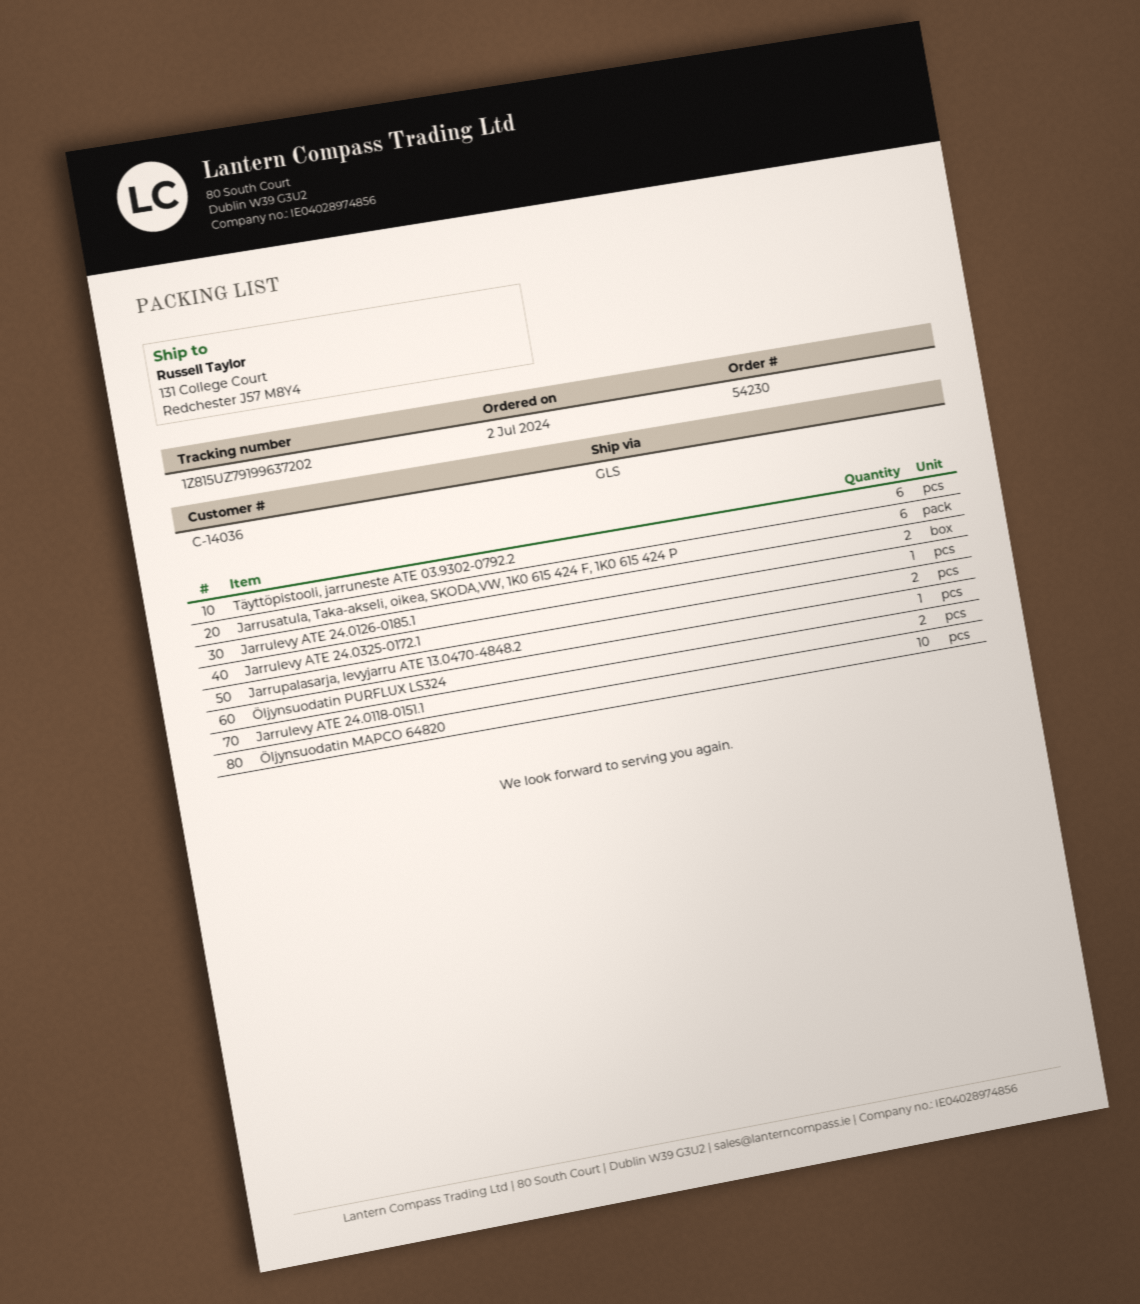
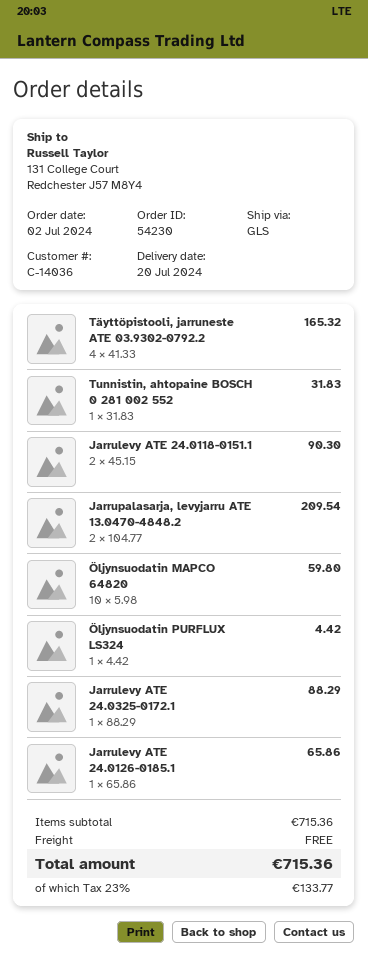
Täyttöpistooli, jarruneste ATE 03.9302-0792.2: 6 -> 4
Jarrusatula, Taka-akseli, oikea, SKODA,VW, 1K0 615 424 F, 1K0 615 424 P: 6 -> none
Jarrulevy ATE 24.0126-0185.1: 2 -> 1
Tunnistin, ahtopaine BOSCH 0 281 002 552: none -> 1

